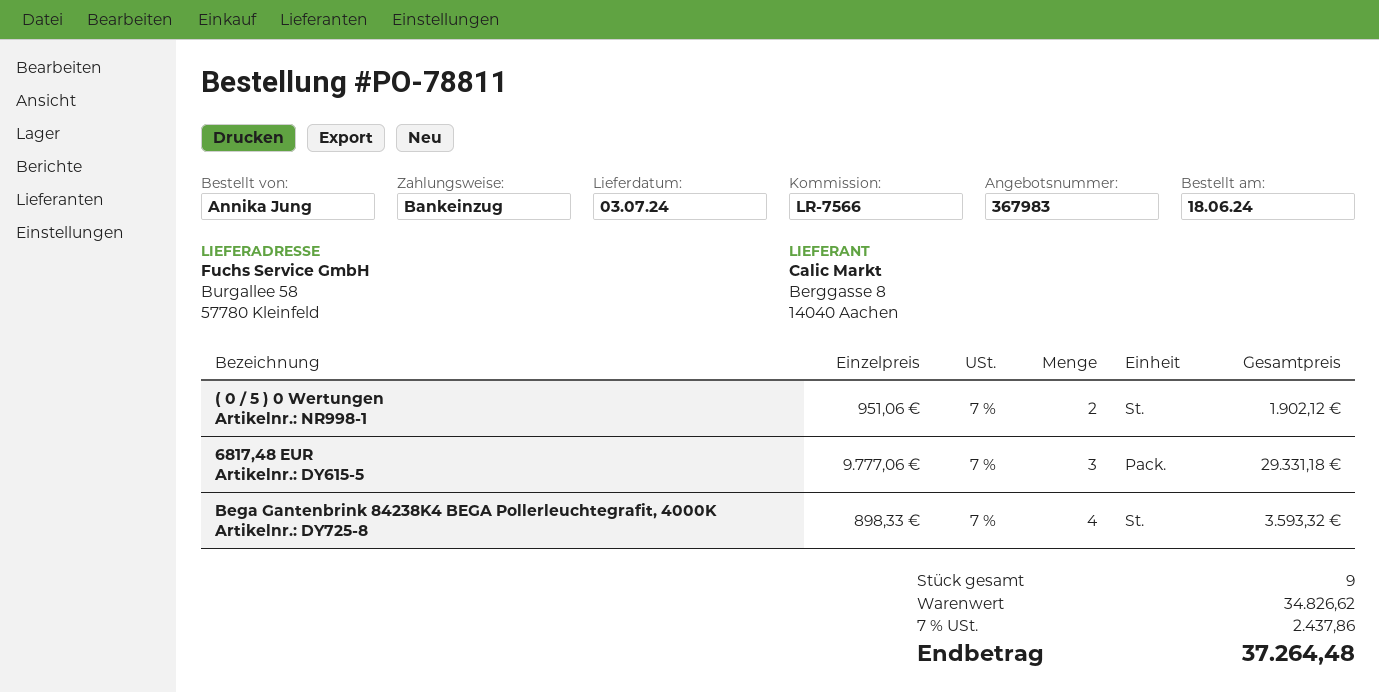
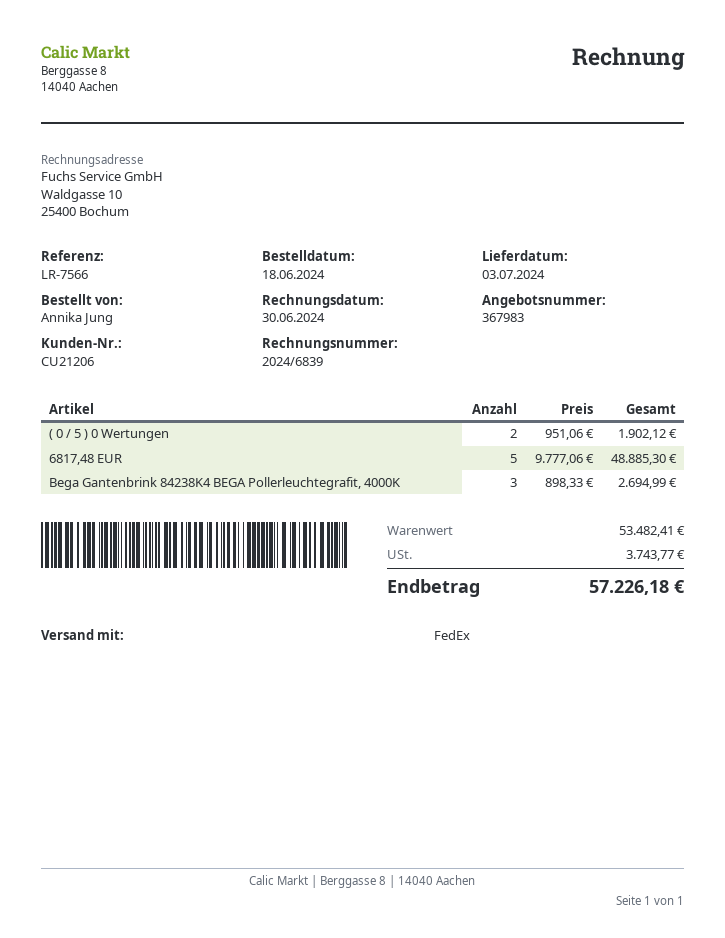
6817,48 EUR: 3 x 9777.06 = 29331.18 -> 5 x 9777.06 = 48885.30
Bega Gantenbrink 84238K4 BEGA Pollerleuchtegrafit, 4000K: 4 x 898.33 = 3593.32 -> 3 x 898.33 = 2694.99
subtotal: 34826.62 -> 53482.41
tax: 2437.86 -> 3743.77
total: 37264.48 -> 57226.18

